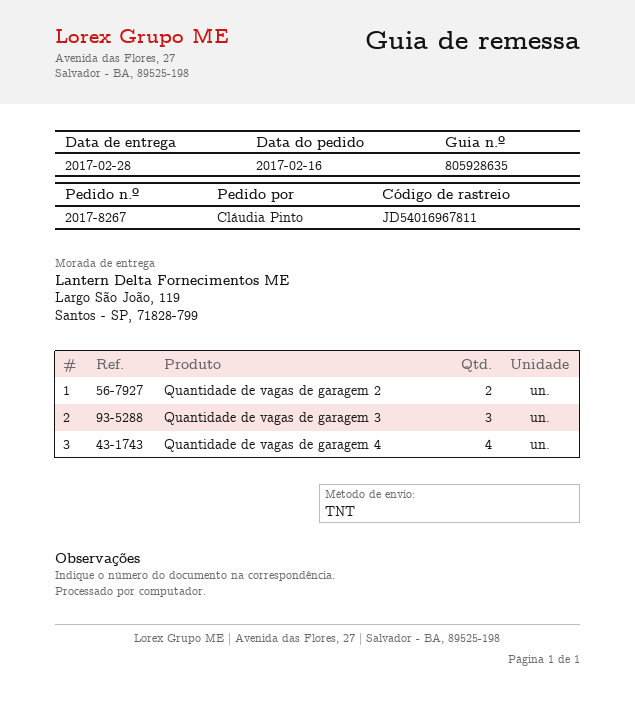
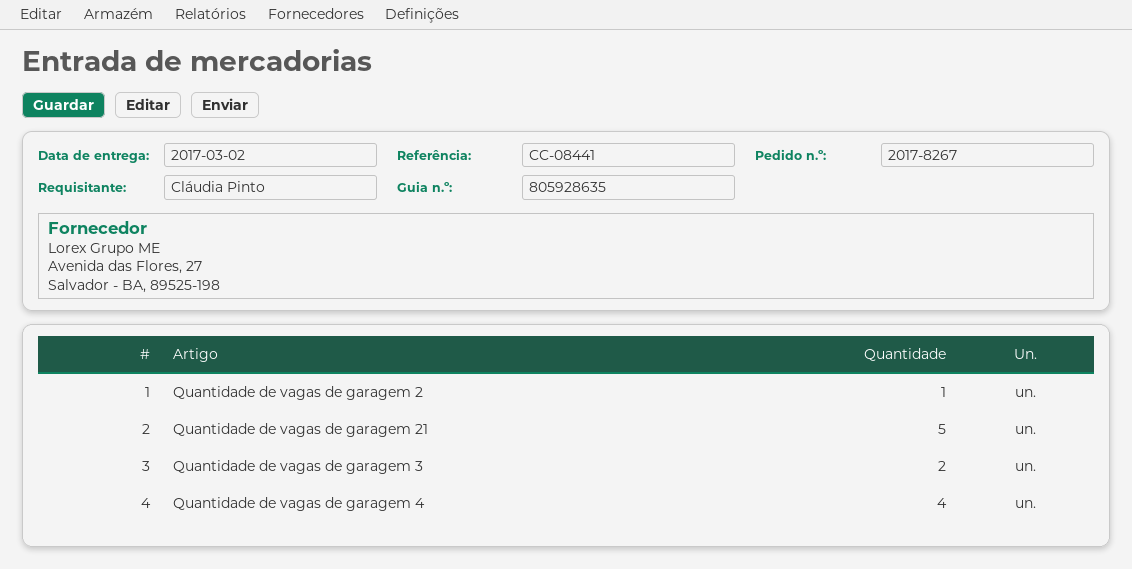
delivery date: 2017-02-28 -> 2017-03-02
Quantidade de vagas de garagem 2: 2 -> 1
Quantidade de vagas de garagem 3: 3 -> 2
Quantidade de vagas de garagem 21: none -> 5

